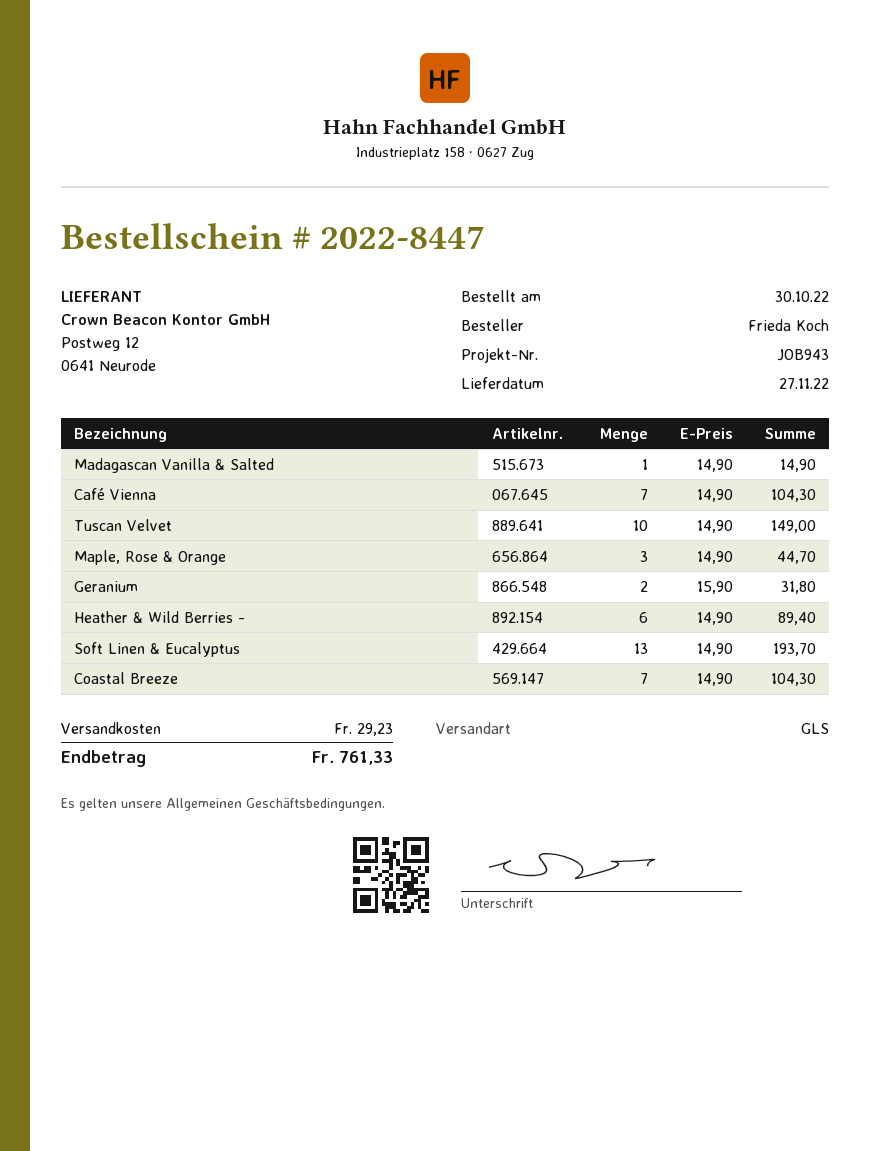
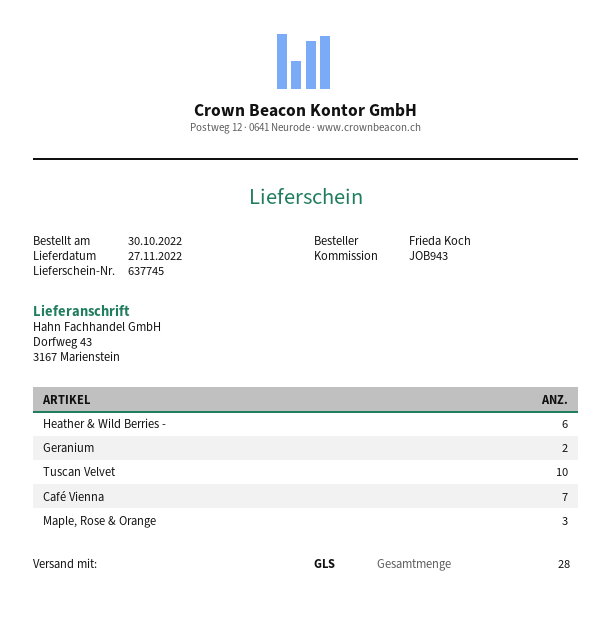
Madagascan Vanilla & Salted: 1 -> none
Soft Linen & Eucalyptus: 13 -> none
Coastal Breeze: 7 -> none

